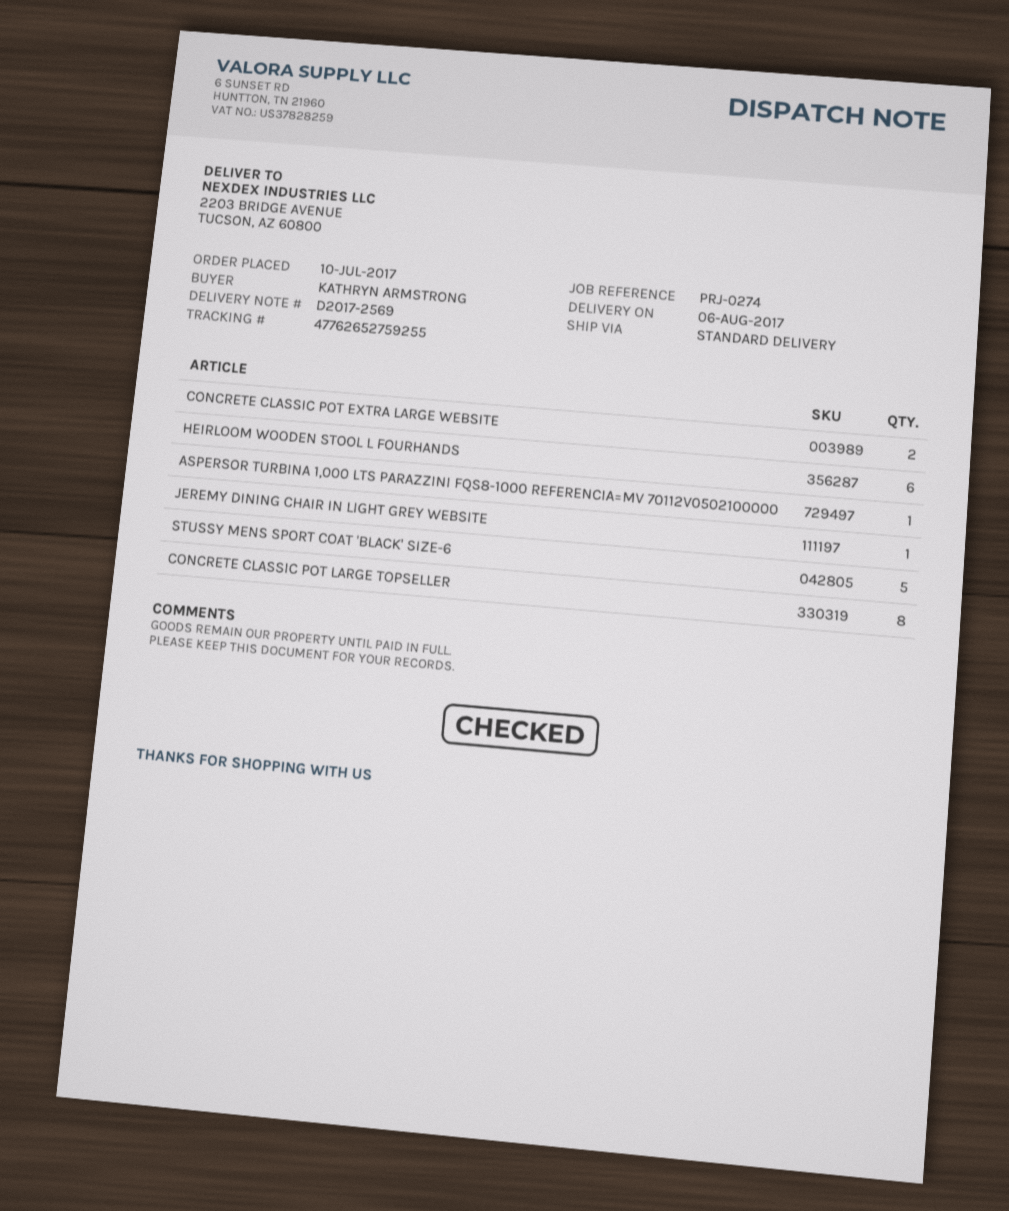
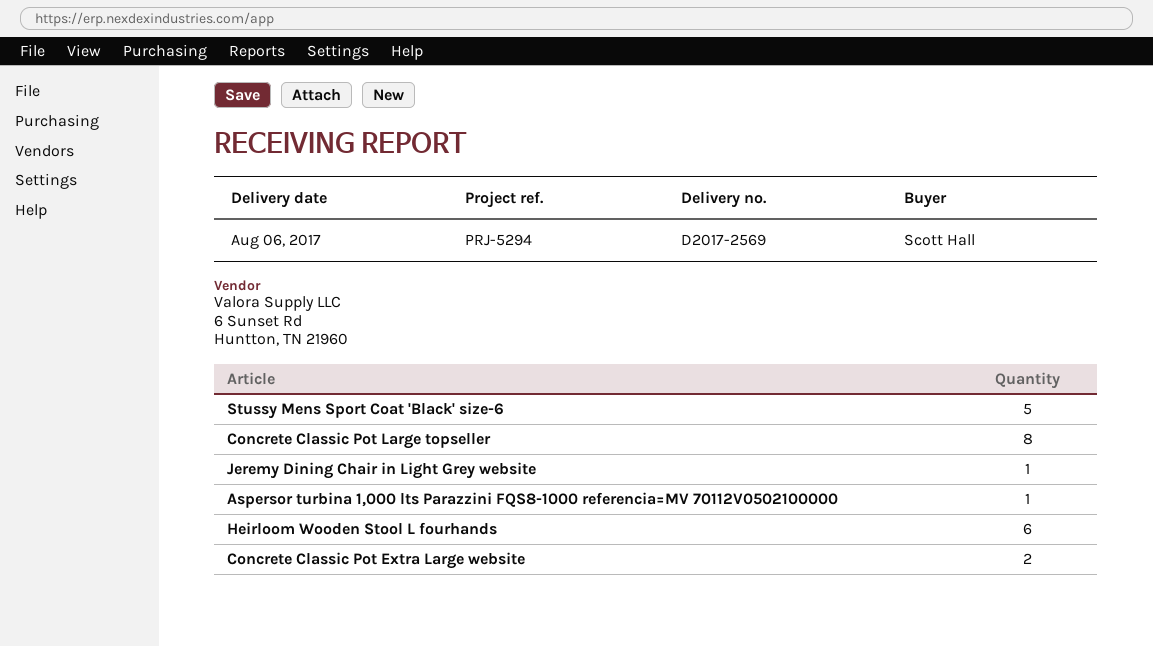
reference: PRJ-0274 -> PRJ-5294
ordered by: KATHRYN ARMSTRONG -> Scott Hall

